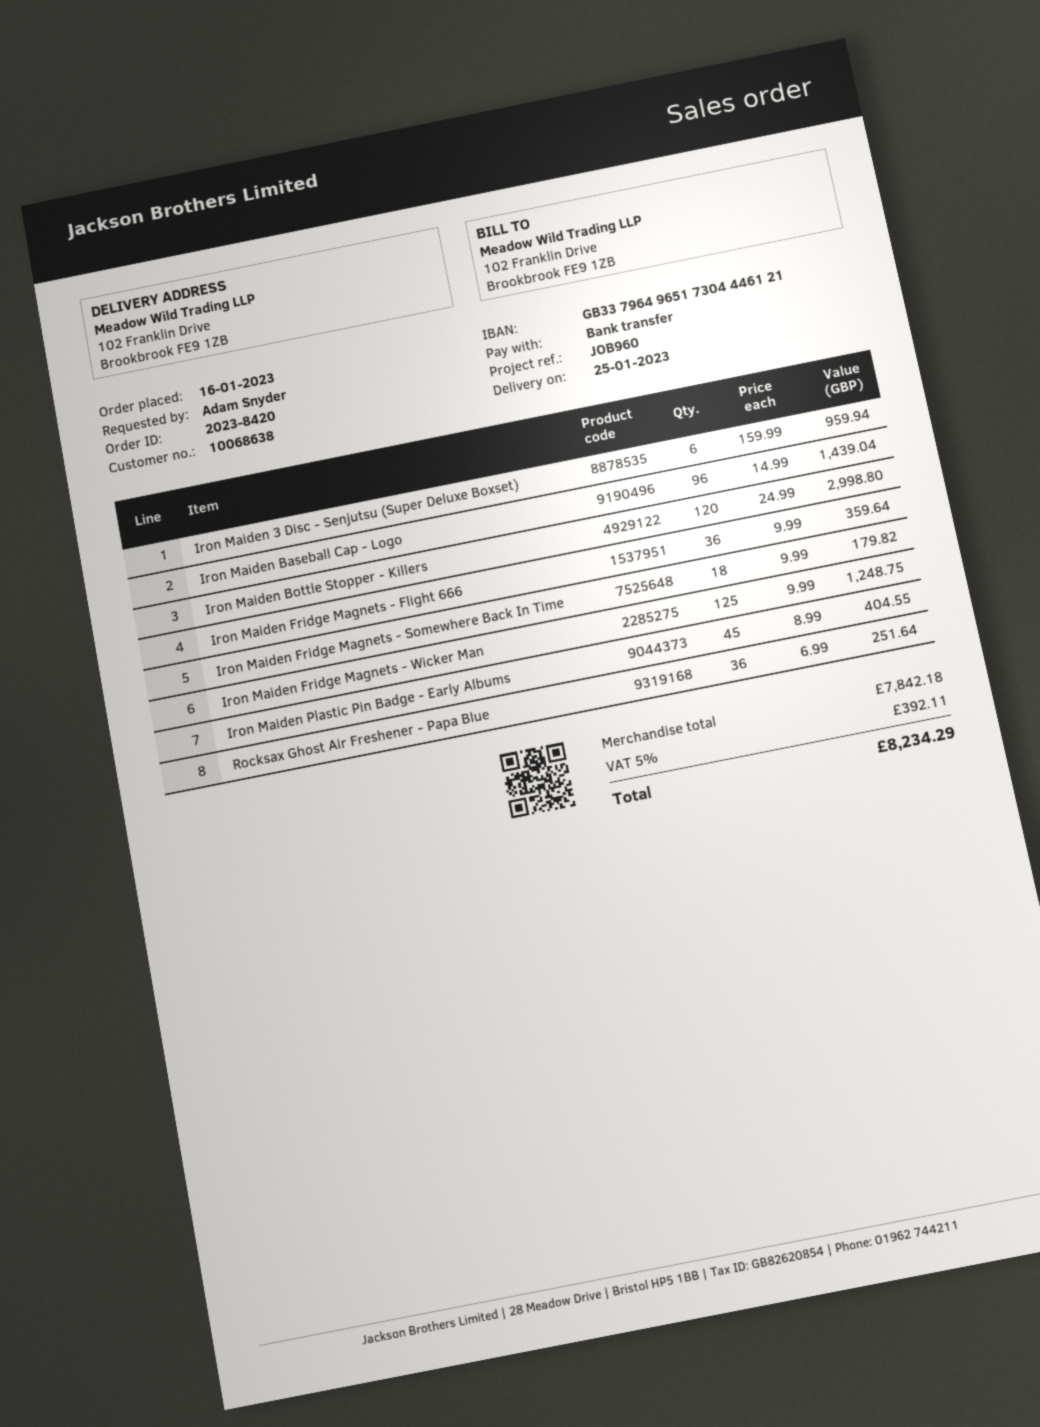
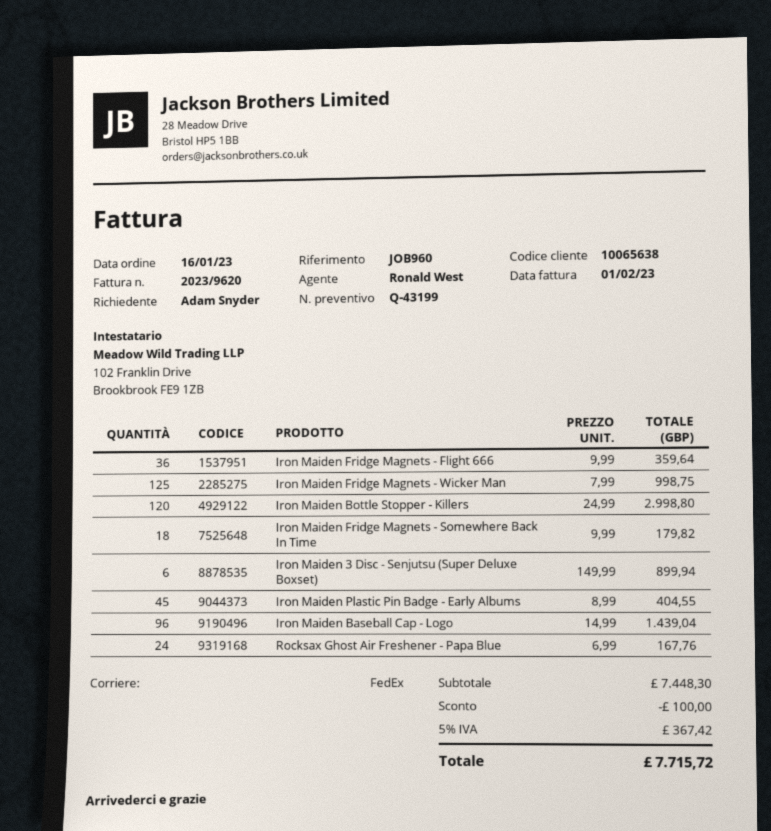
customer number: 10068638 -> 10065638
Iron Maiden 3 Disc - Senjutsu (Super Deluxe Boxset): 6 x 159.99 = 959.94 -> 6 x 149.99 = 899.94
Iron Maiden Fridge Magnets - Wicker Man: 125 x 9.99 = 1248.75 -> 125 x 7.99 = 998.75
Rocksax Ghost Air Freshener - Papa Blue: 36 x 6.99 = 251.64 -> 24 x 6.99 = 167.76
subtotal: 7842.18 -> 7448.30
discount: none -> 100.00
tax: 5% = 392.11 -> 5% = 367.42
total: 8234.29 -> 7715.72

